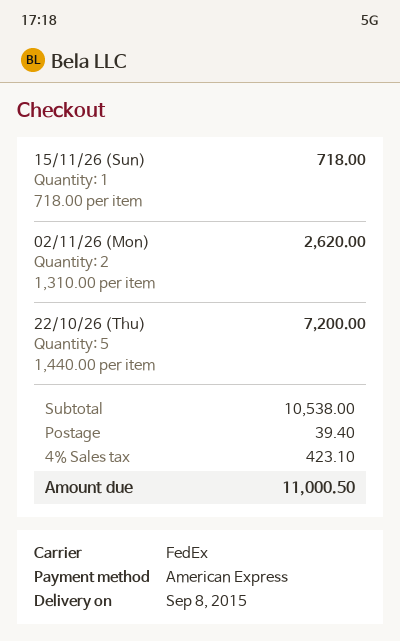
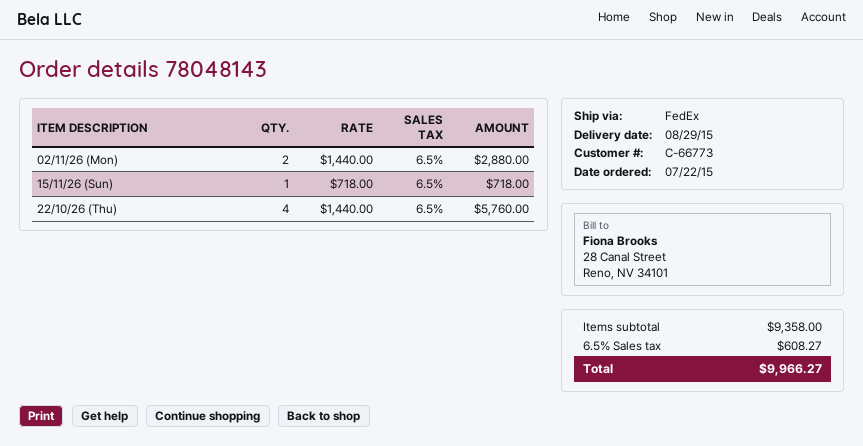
delivery date: 2015-09-08 -> 2015-08-29
02/11/26 (Mon): 2 x 1310.00 = 2620.00 -> 2 x 1440.00 = 2880.00
22/10/26 (Thu): 5 x 1440.00 = 7200.00 -> 4 x 1440.00 = 5760.00
subtotal: 10538.00 -> 9358.00
shipping: 39.40 -> none
tax: 4% = 423.10 -> 6.5% = 608.27
total: 11000.50 -> 9966.27

